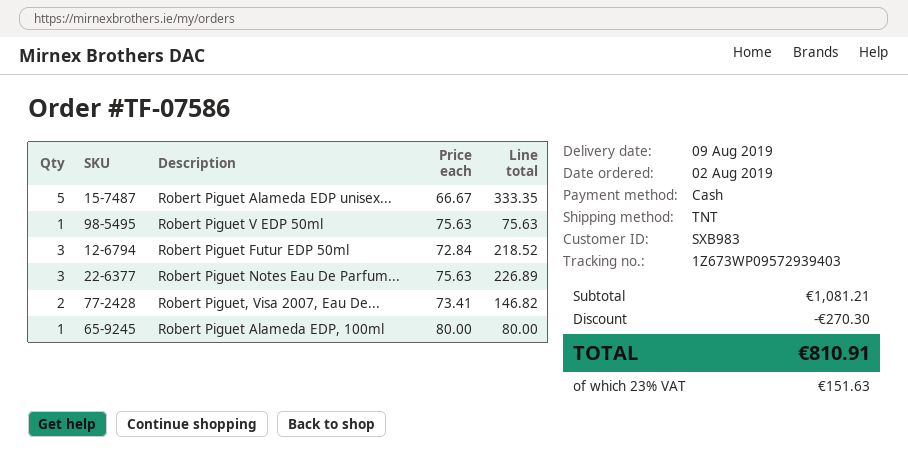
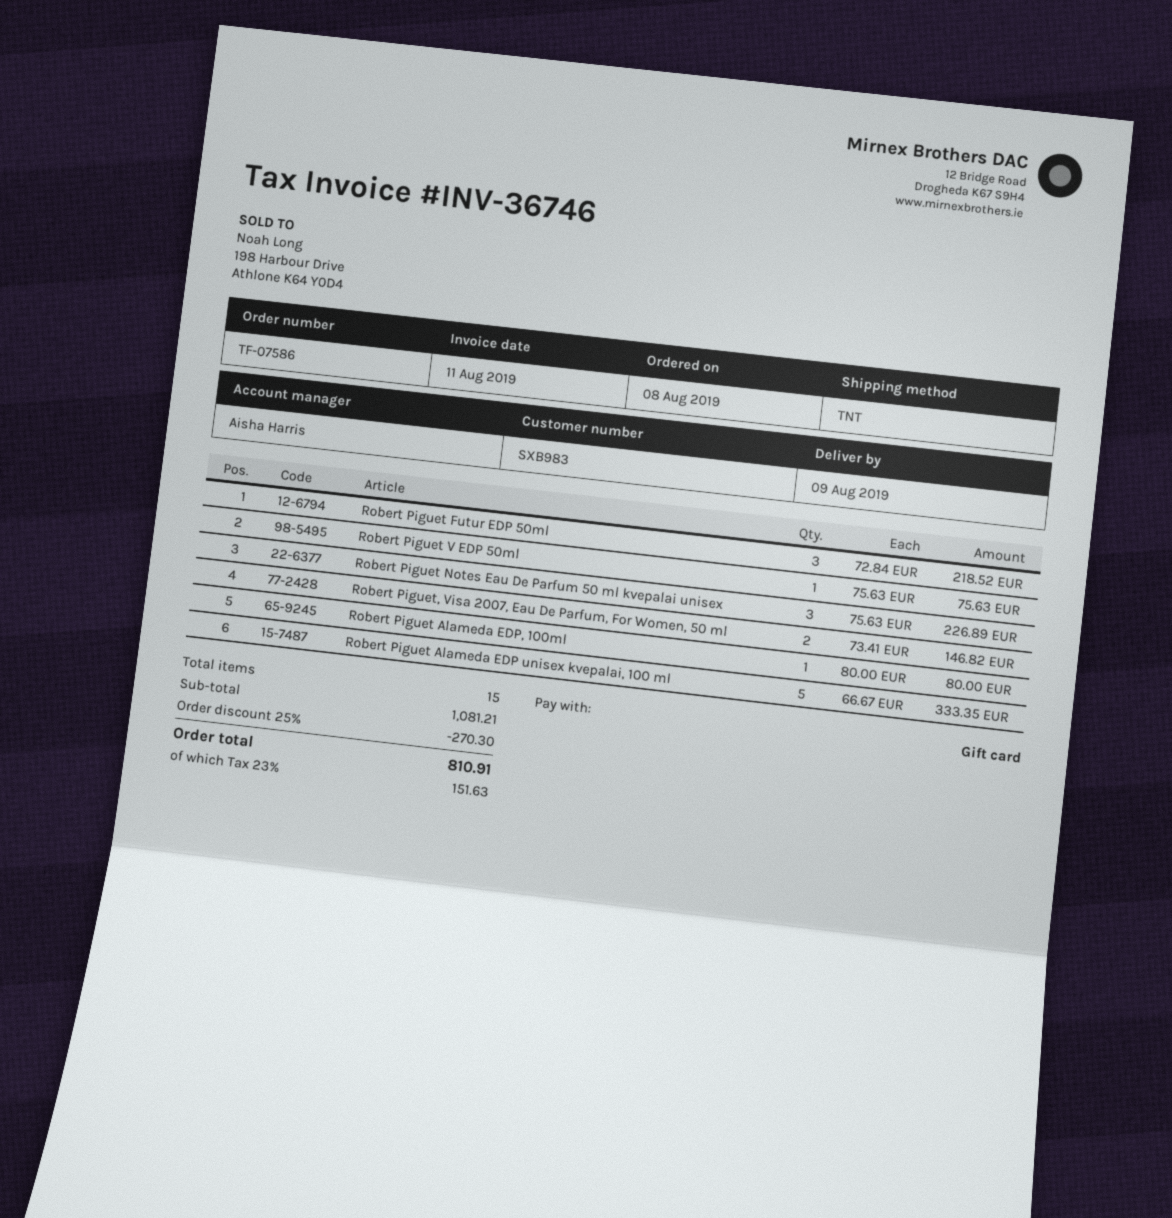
order date: 2019-08-02 -> 2019-08-08
payment method: cash -> gift card

